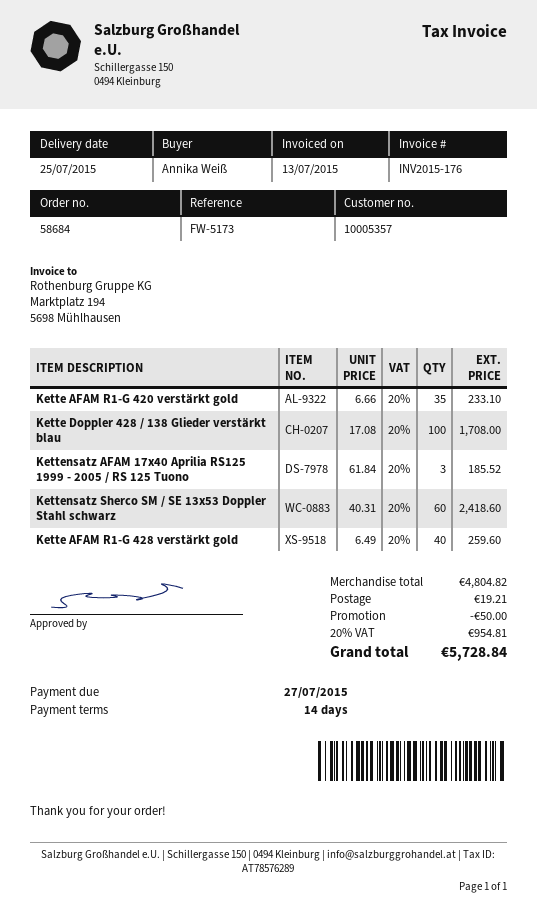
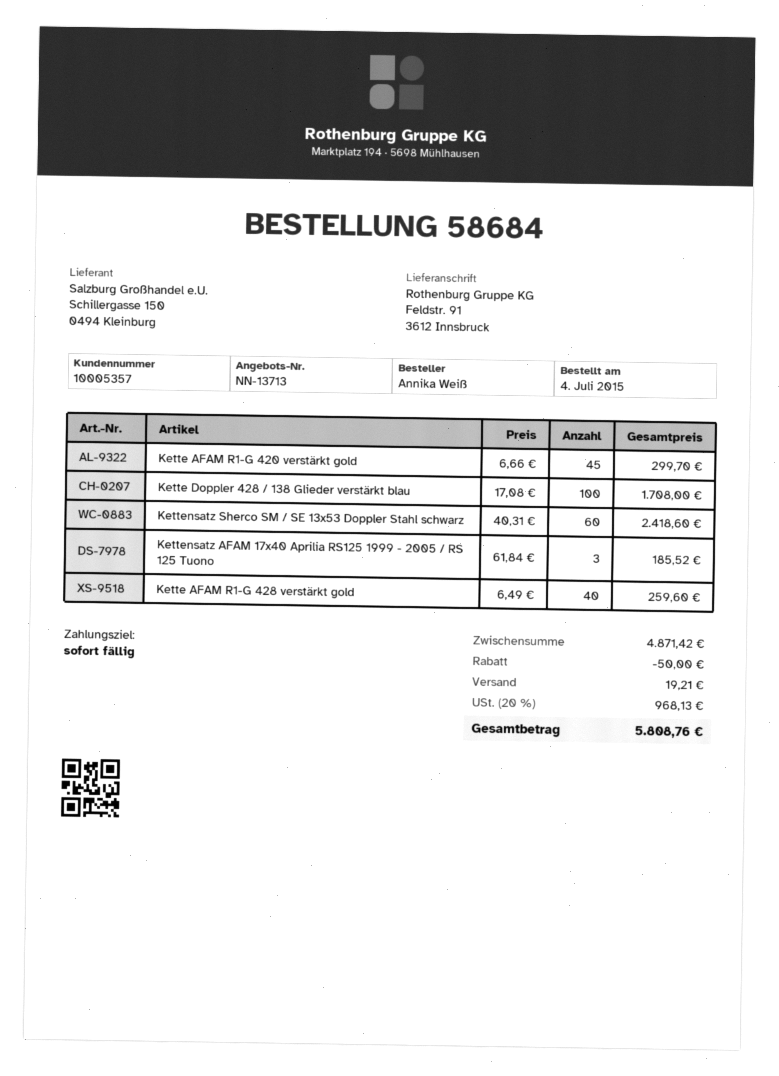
payment terms: 14 days -> on receipt
Kette AFAM R1-G 420 verstärkt gold: 35 x 6.66 = 233.10 -> 45 x 6.66 = 299.70
subtotal: 4804.82 -> 4871.42
tax: 20% = 954.81 -> 20% = 968.13
total: 5728.84 -> 5808.76

